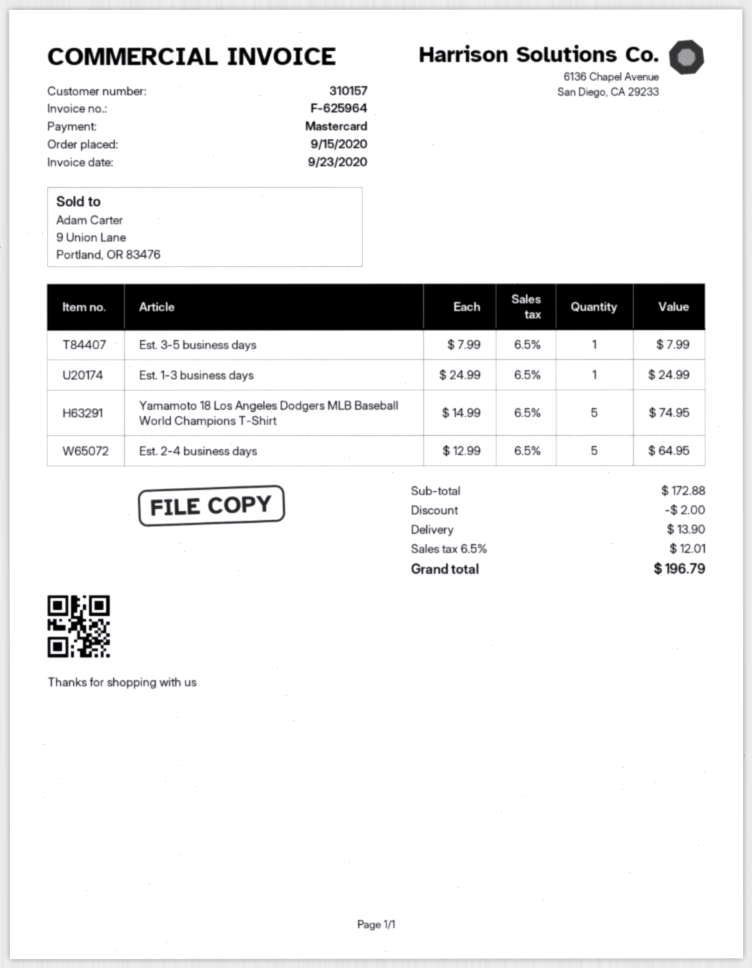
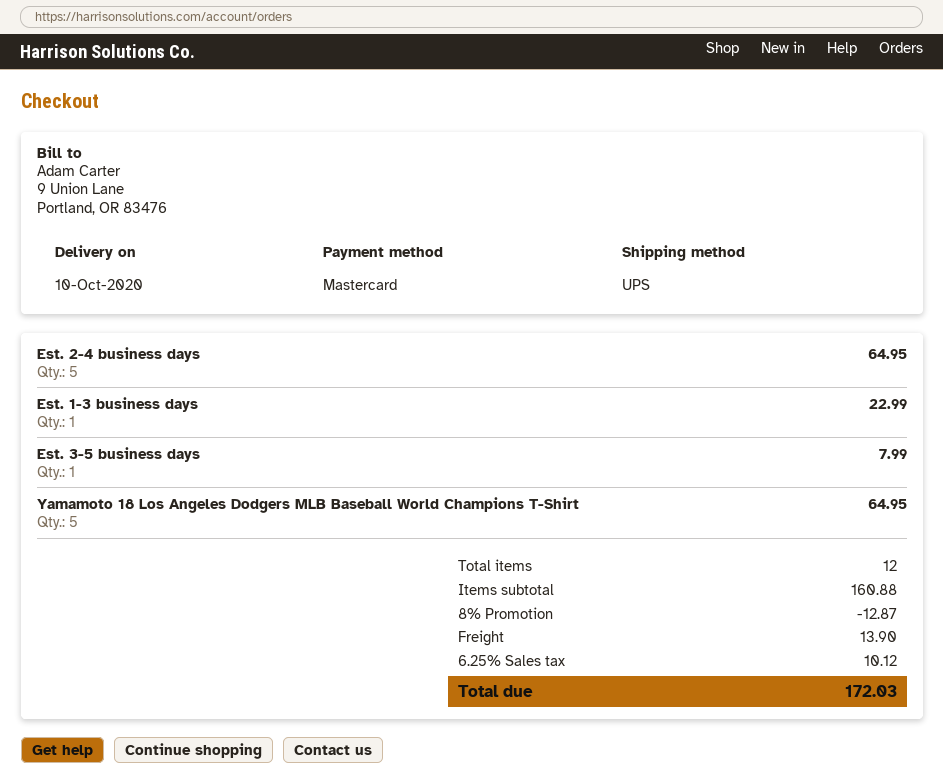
Est. 1-3 business days: 1 for 24.99 -> 1 for 22.99
Yamamoto 18 Los Angeles Dodgers MLB Baseball World Champions T-Shirt: 5 for 74.95 -> 5 for 64.95
subtotal: 172.88 -> 160.88
discount: 2.00 -> 12.87
tax: 6.5% = 12.01 -> 6.25% = 10.12
total: 196.79 -> 172.03

